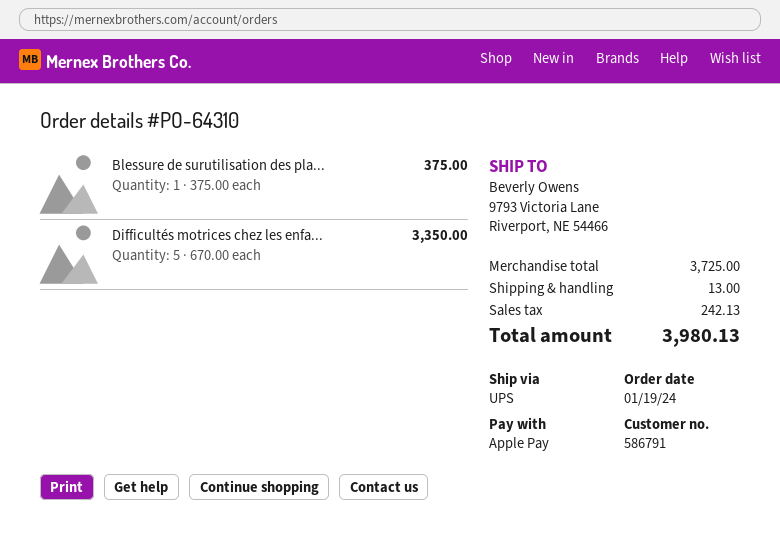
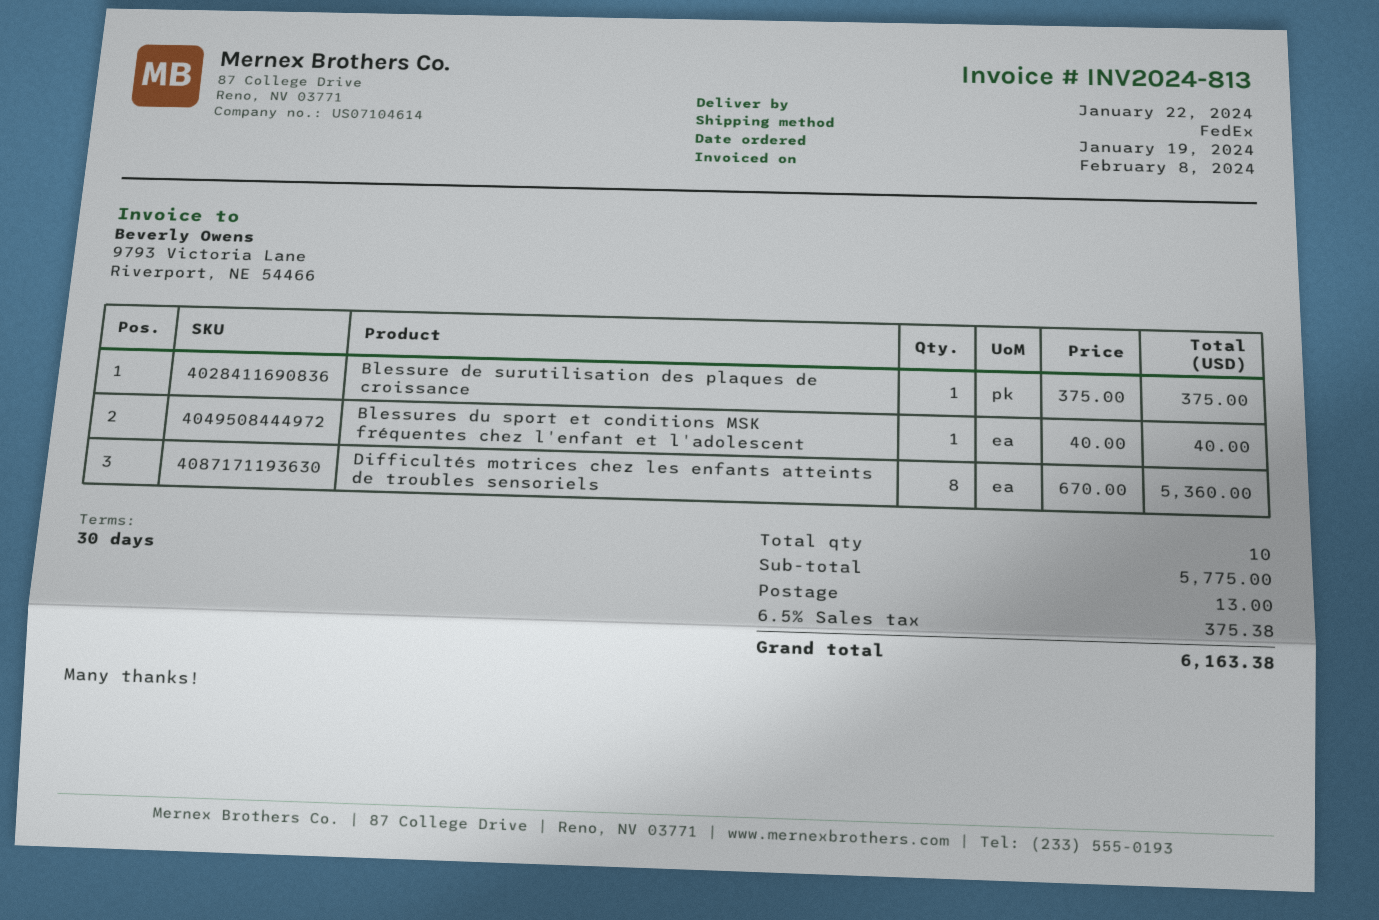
shipping method: UPS -> FedEx
Difficultés motrices chez les enfa...: 5 x 670.00 = 3350.00 -> 8 x 670.00 = 5360.00
Blessures du sport et conditions MSK fréquentes chez l'enfant et l'adolescent: none -> 1 x 40.00 = 40.00
subtotal: 3725.00 -> 5775.00
tax: 242.13 -> 375.38
total: 3980.13 -> 6163.38

